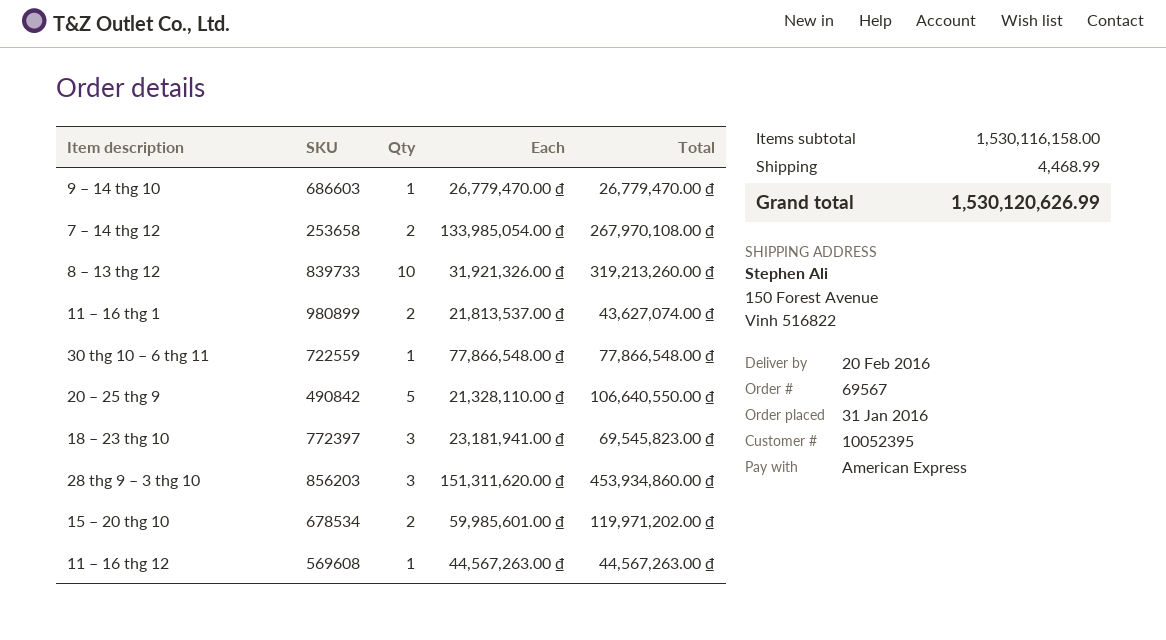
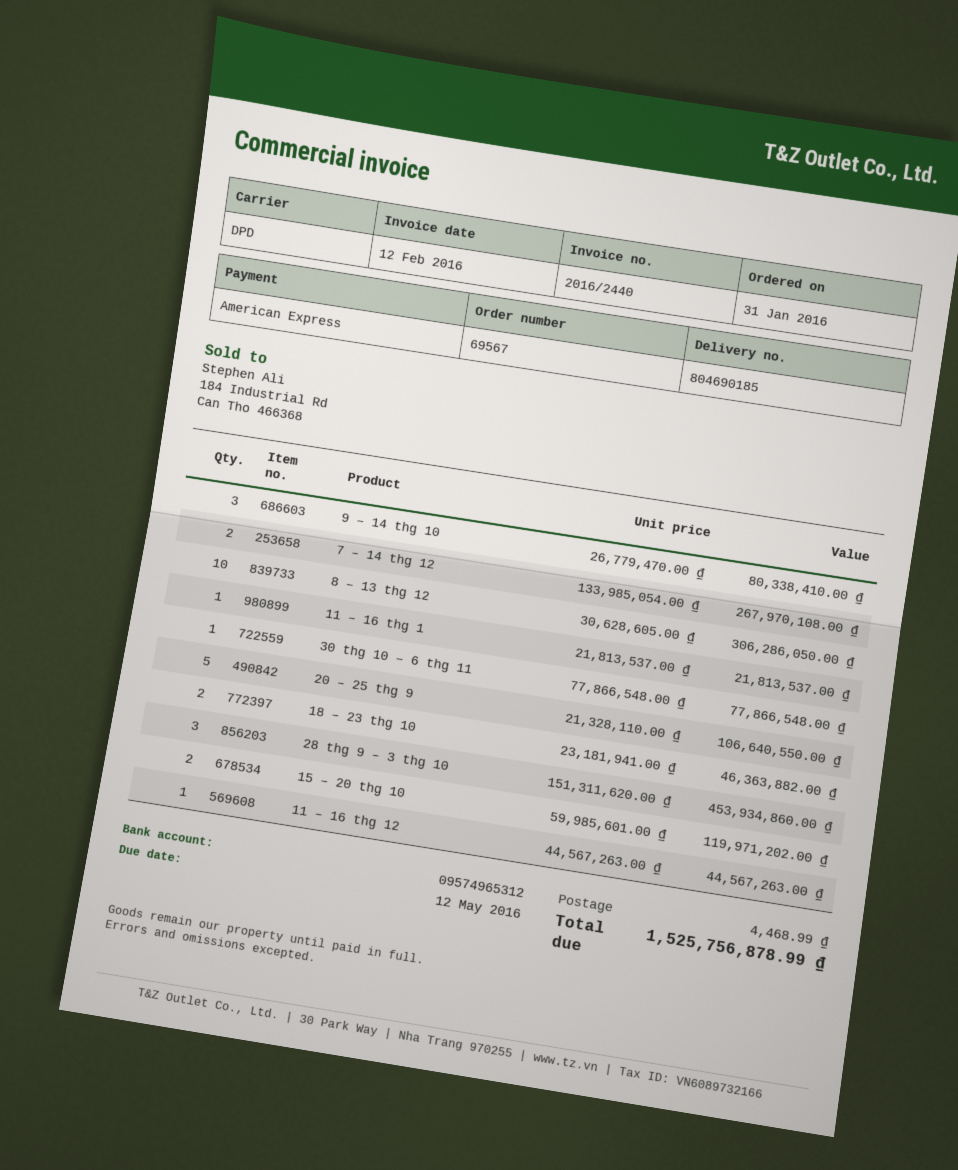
9 – 14 thg 10: 1 x 26779470.00 = 26779470.00 -> 3 x 26779470.00 = 80338410.00
8 – 13 thg 12: 10 x 31921326.00 = 319213260.00 -> 10 x 30628605.00 = 306286050.00
11 – 16 thg 1: 2 x 21813537.00 = 43627074.00 -> 1 x 21813537.00 = 21813537.00
18 – 23 thg 10: 3 x 23181941.00 = 69545823.00 -> 2 x 23181941.00 = 46363882.00
total: 1530120626.99 -> 1525756878.99

